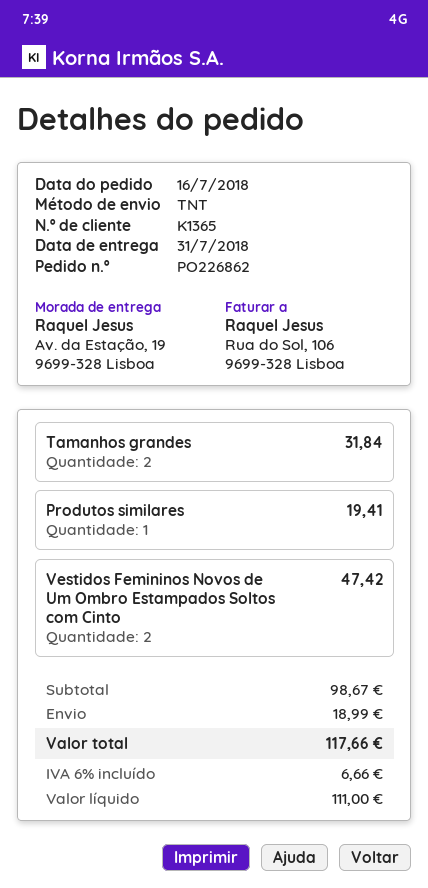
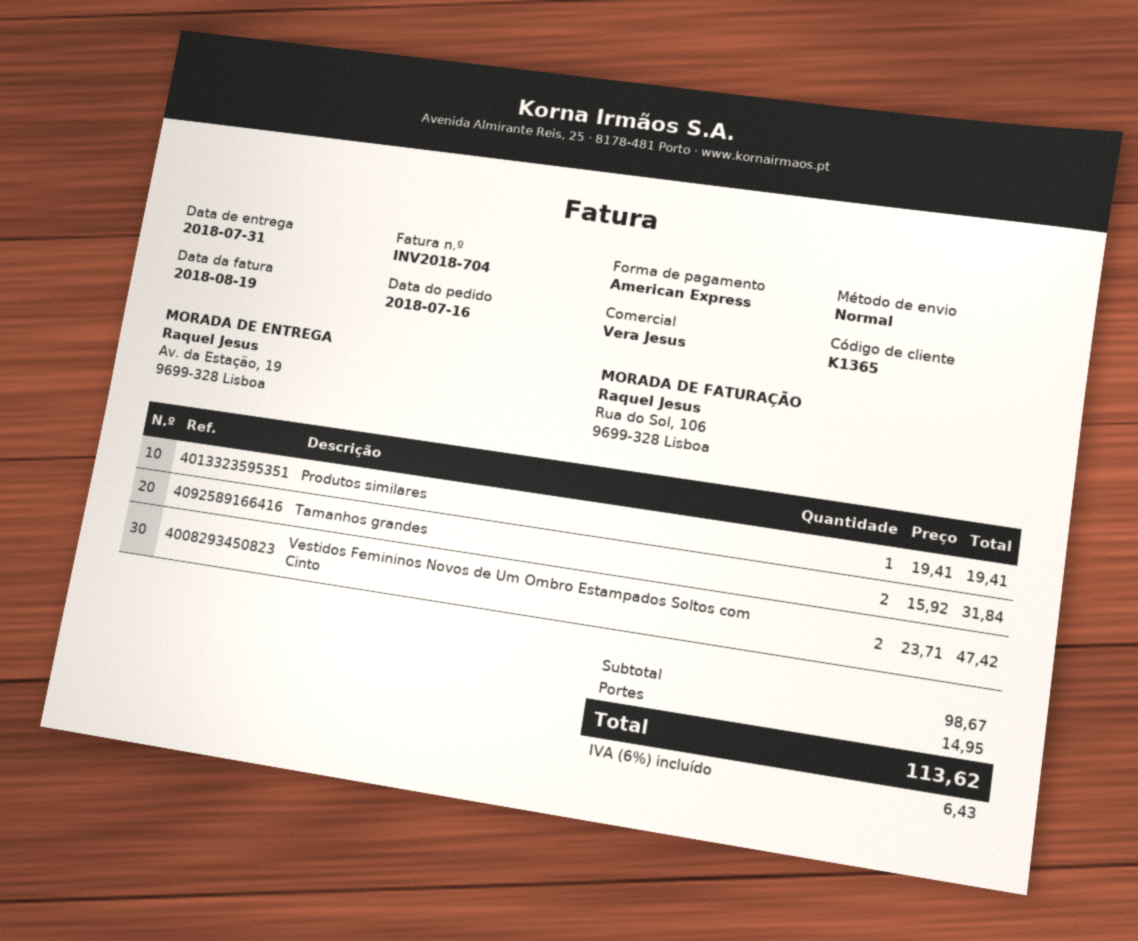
shipping method: TNT -> standard
shipping: 18.99 -> 14.95
tax: 6% = 6.66 -> 6% = 6.43
total: 117.66 -> 113.62

